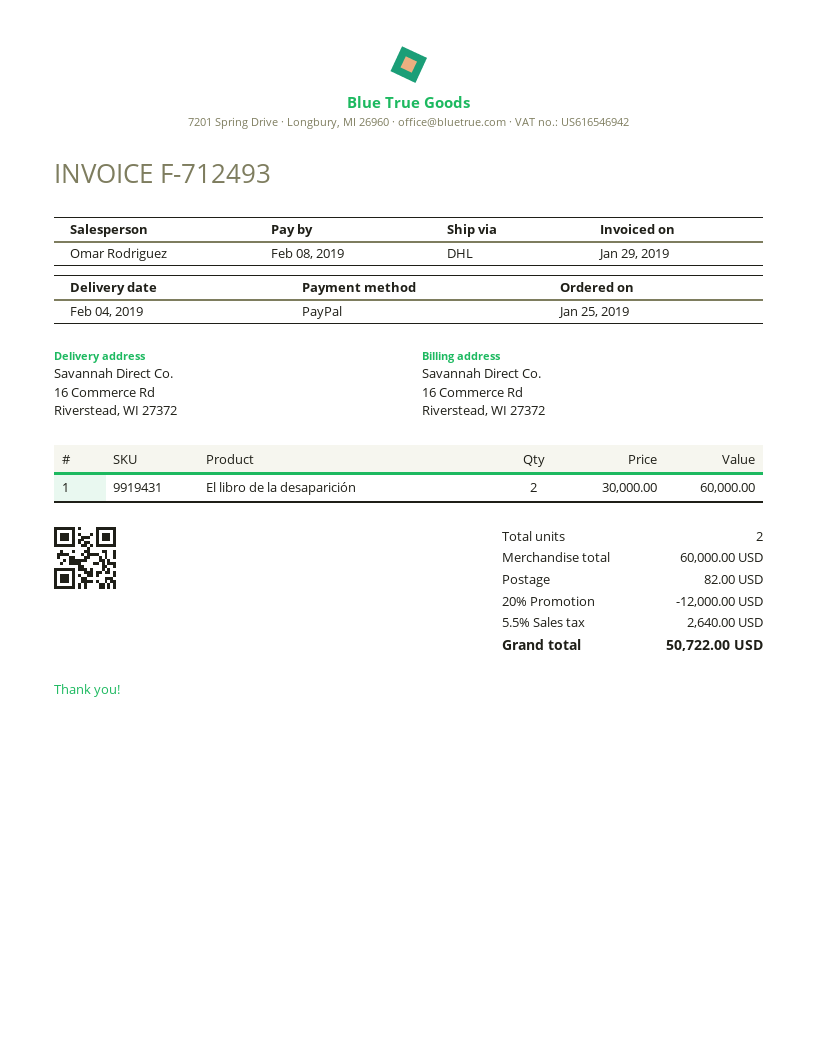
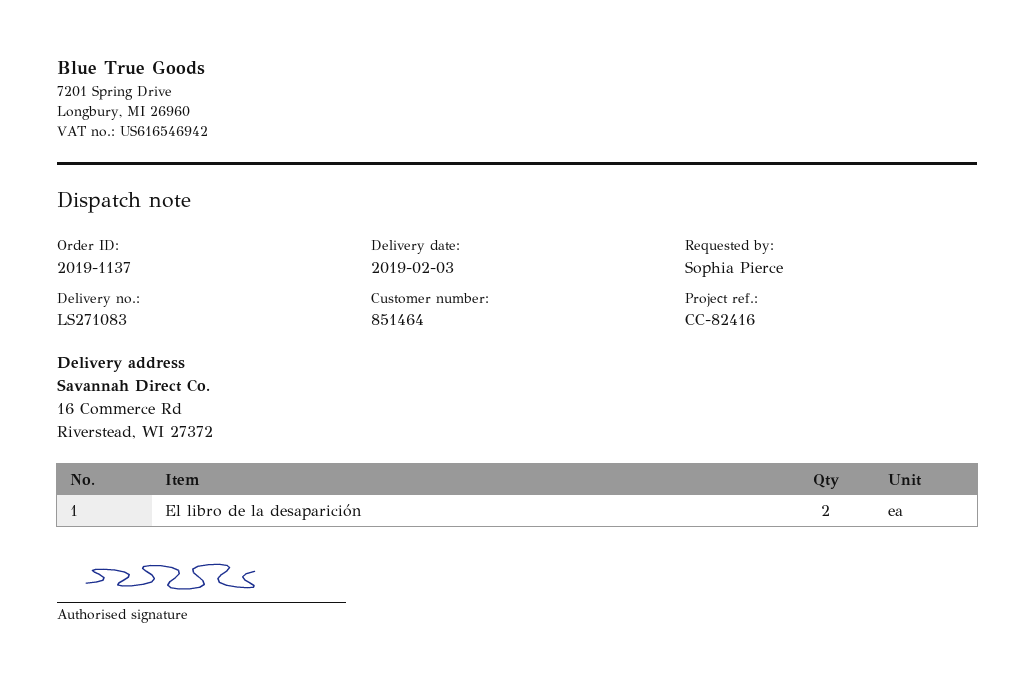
delivery date: 2019-02-04 -> 2019-02-03

